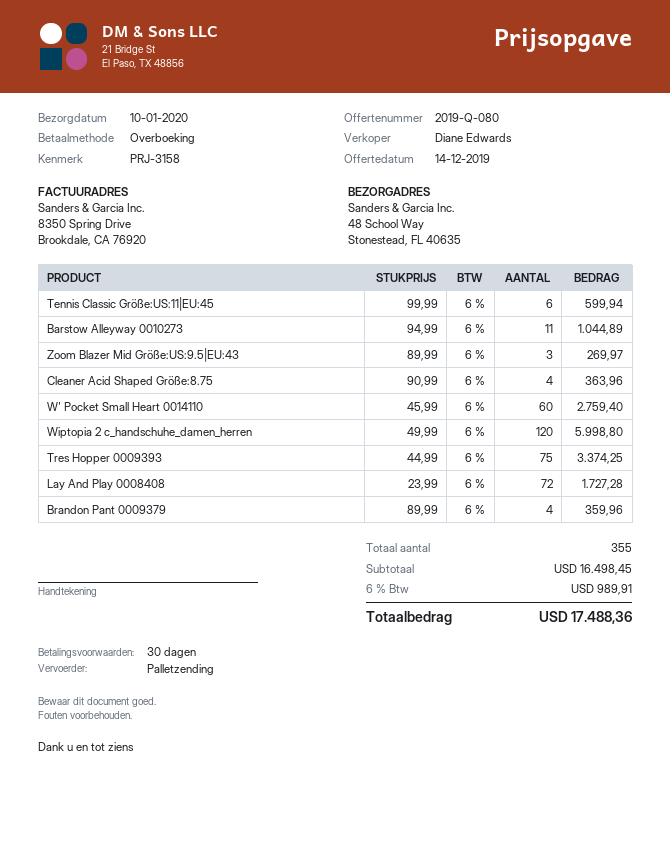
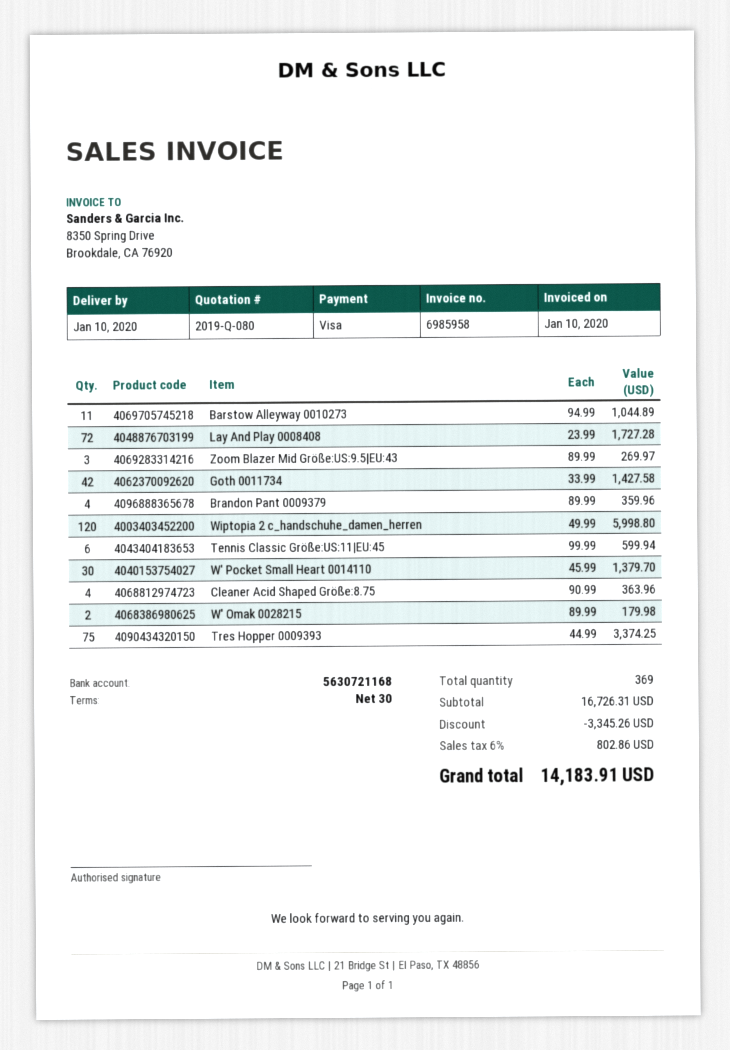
payment method: bank transfer -> Visa
W' Pocket Small Heart 0014110: 60 x 45.99 = 2759.40 -> 30 x 45.99 = 1379.70
Goth 0011734: none -> 42 x 33.99 = 1427.58
W' Omak 0028215: none -> 2 x 89.99 = 179.98
total quantity: 355 -> 369
subtotal: 16498.45 -> 16726.31
discount: none -> 3345.26
tax: 6% = 989.91 -> 6% = 802.86
total: 17488.36 -> 14183.91

